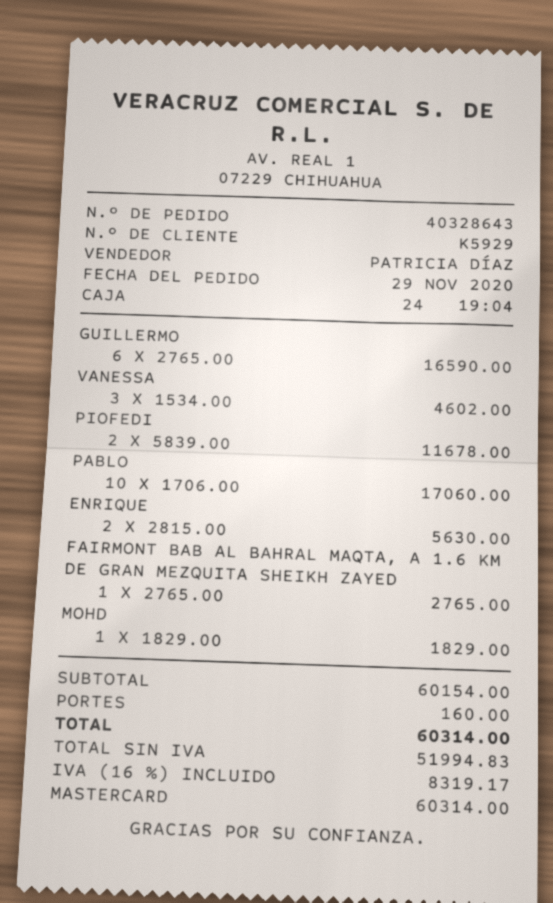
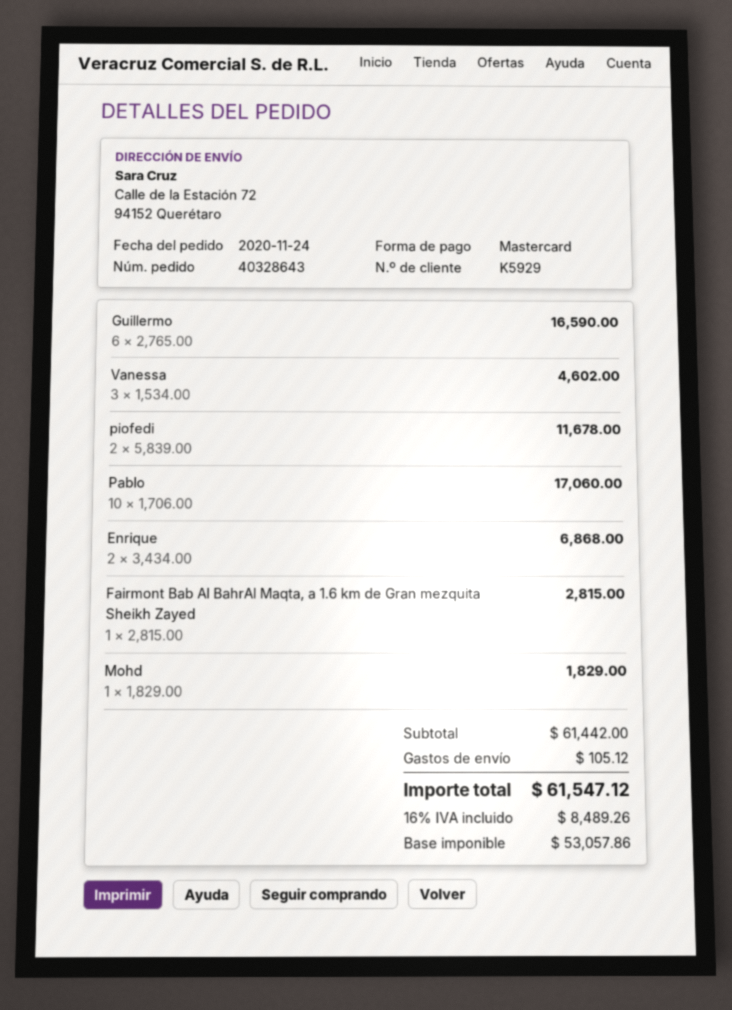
order date: 2020-11-29 -> 2020-11-24
ENRIQUE: 2 x 2815.00 = 5630.00 -> 2 x 3434.00 = 6868.00
FAIRMONT BAB AL BAHRAL MAQTA, A 1.6 KM DE GRAN MEZQUITA SHEIKH ZAYED: 1 x 2765.00 = 2765.00 -> 1 x 2815.00 = 2815.00
subtotal: 60154.00 -> 61442.00
shipping: 160.00 -> 105.12
net: 51994.83 -> 53057.86
tax: 16% = 8319.17 -> 16% = 8489.26
total: 60314.00 -> 61547.12

